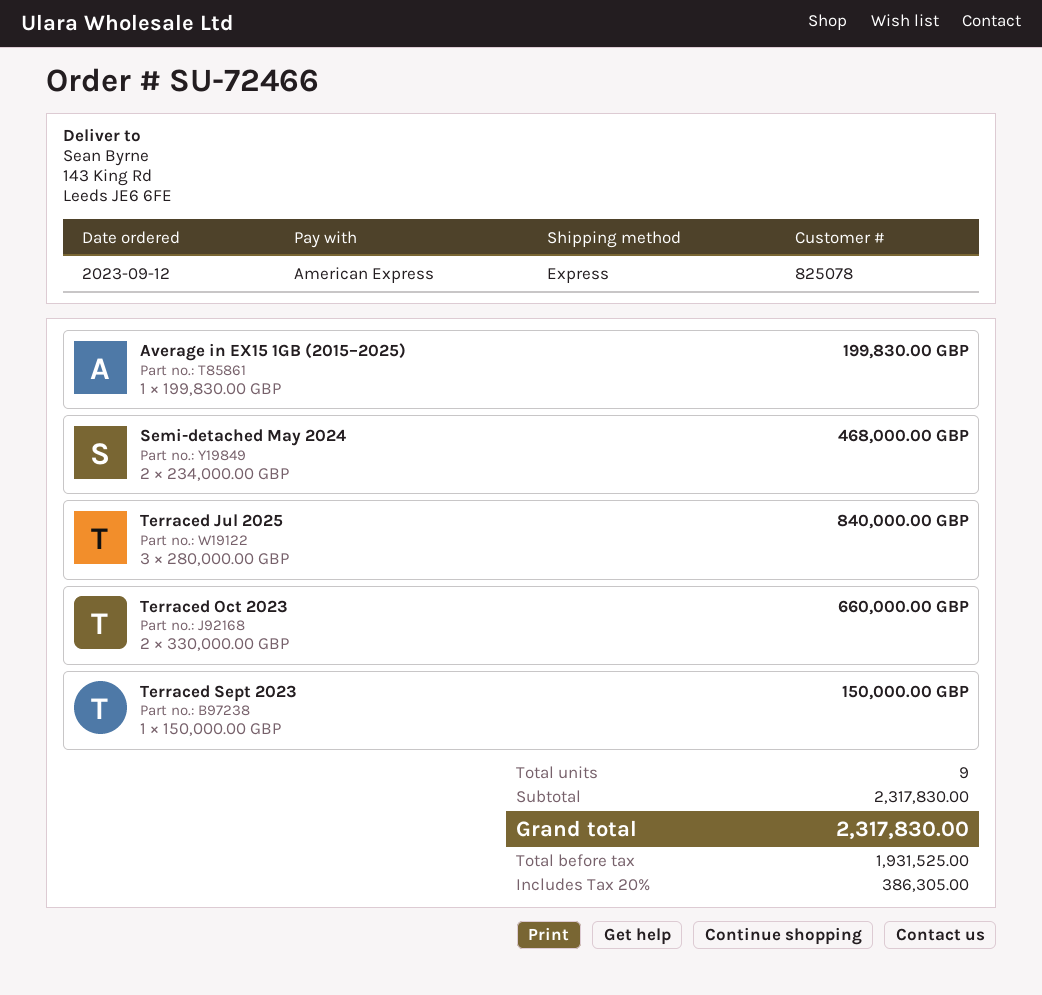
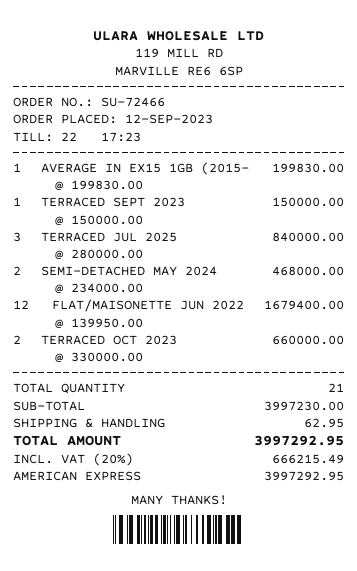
FLAT/MAISONETTE JUN 2022: none -> 12 x 139950.00 = 1679400.00
total quantity: 9 -> 21
subtotal: 2317830.00 -> 3997230.00
shipping: none -> 62.95
tax: 20% = 386305.00 -> 20% = 666215.49
total: 2317830.00 -> 3997292.95

